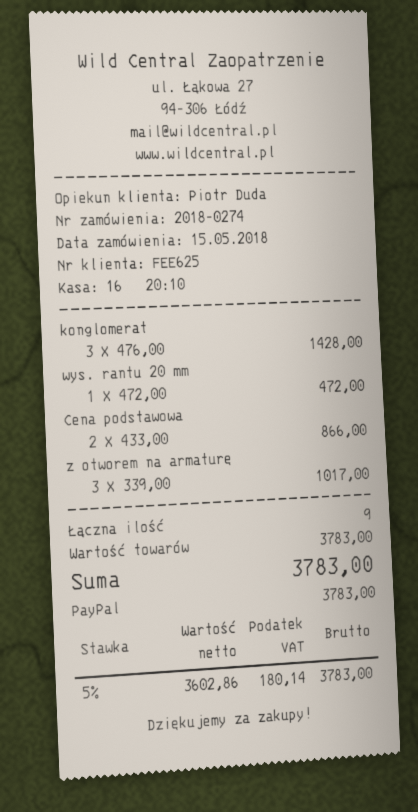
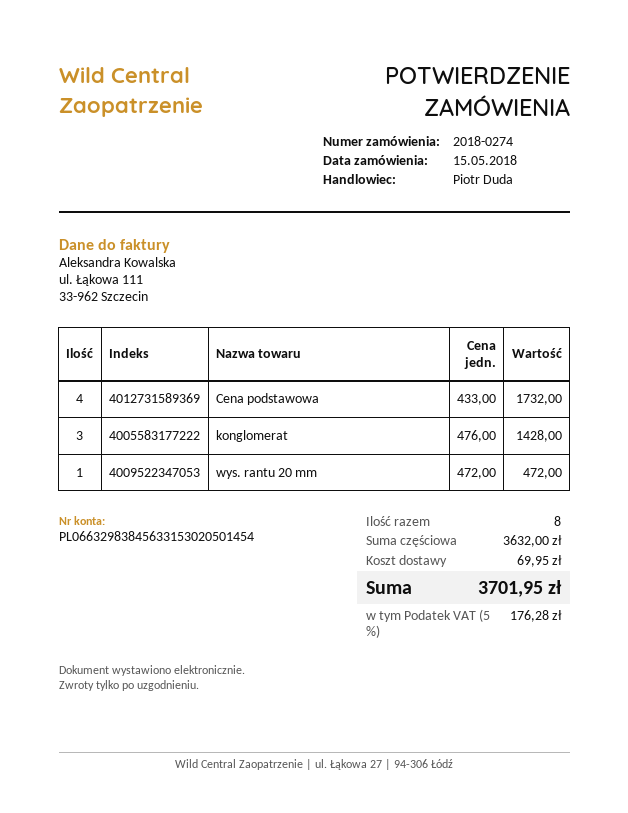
Cena podstawowa: 2 x 433.00 = 866.00 -> 4 x 433.00 = 1732.00
z otworem na armaturę: 3 x 339.00 = 1017.00 -> none
total quantity: 9 -> 8
subtotal: 3783.00 -> 3632.00
shipping: none -> 69.95
tax: 5% = 180.14 -> 5% = 176.28
total: 3783.00 -> 3701.95

